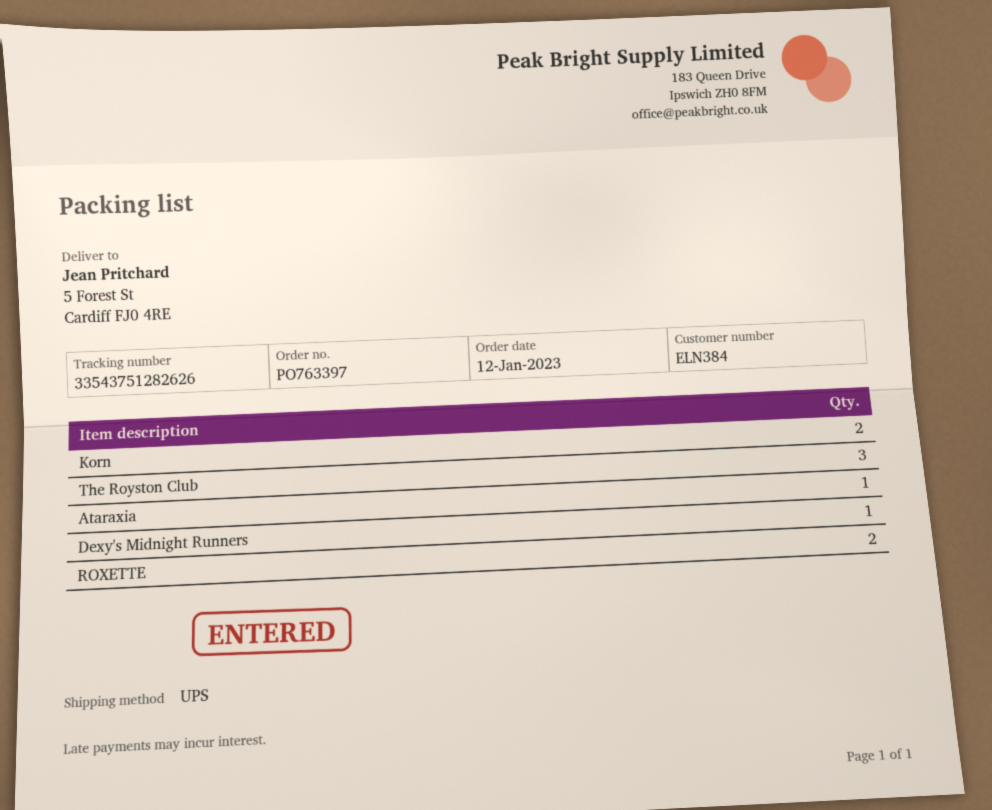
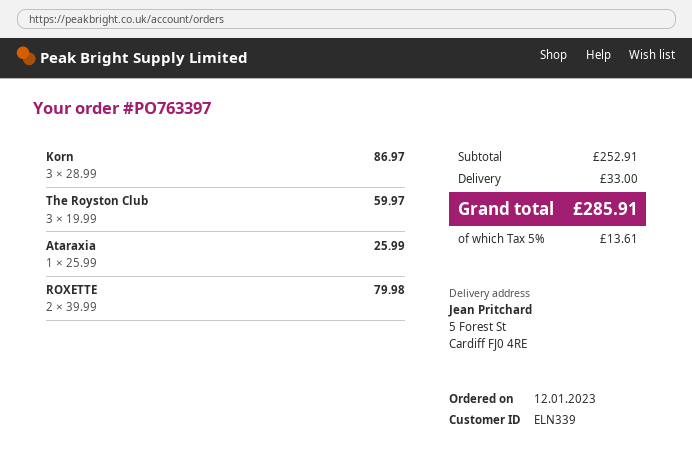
customer number: ELN384 -> ELN339
Korn: 2 -> 3
Dexy's Midnight Runners: 1 -> none

